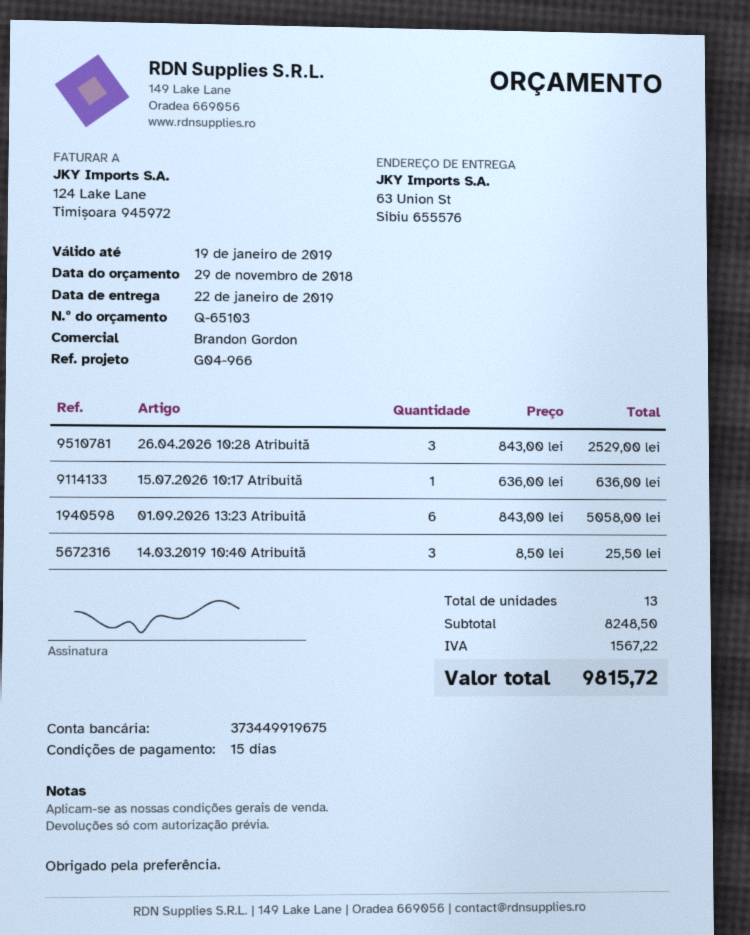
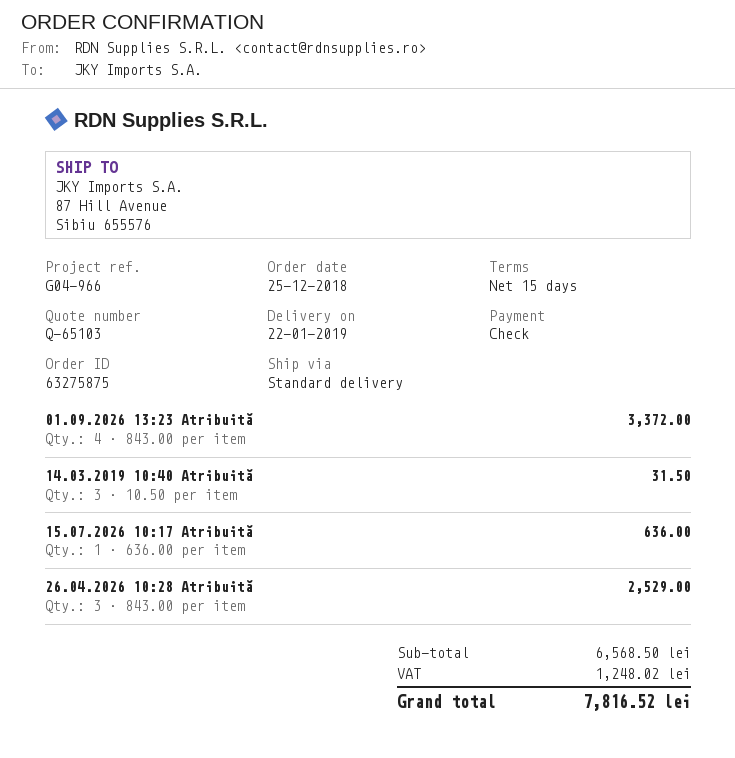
ship to: 63 Union St, Sibiu 655576 -> 87 Hill Avenue, Sibiu 655576
01.09.2026 13:23 Atribuită: 6 x 843.00 = 5058.00 -> 4 x 843.00 = 3372.00
14.03.2019 10:40 Atribuită: 3 x 8.50 = 25.50 -> 3 x 10.50 = 31.50
subtotal: 8248.50 -> 6568.50
tax: 1567.22 -> 1248.02
total: 9815.72 -> 7816.52

